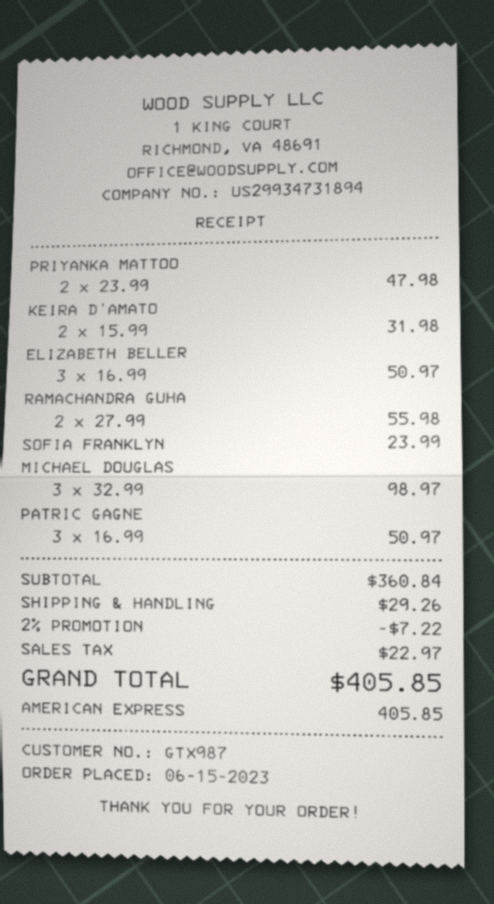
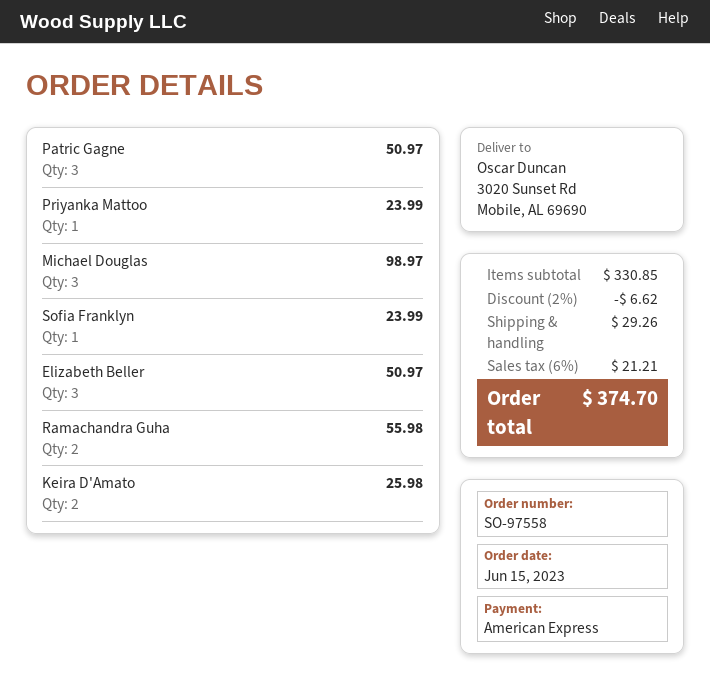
PRIYANKA MATTOO: 2 for 47.98 -> 1 for 23.99
KEIRA D'AMATO: 2 for 31.98 -> 2 for 25.98
subtotal: 360.84 -> 330.85
discount: 2% = 7.22 -> 2% = 6.62
tax: 22.97 -> 21.21
total: 405.85 -> 374.70

